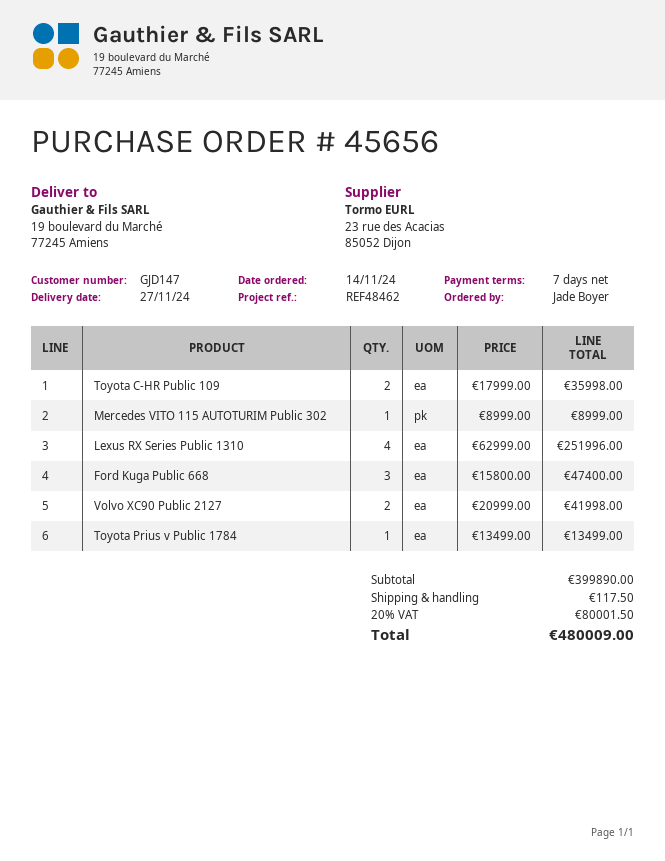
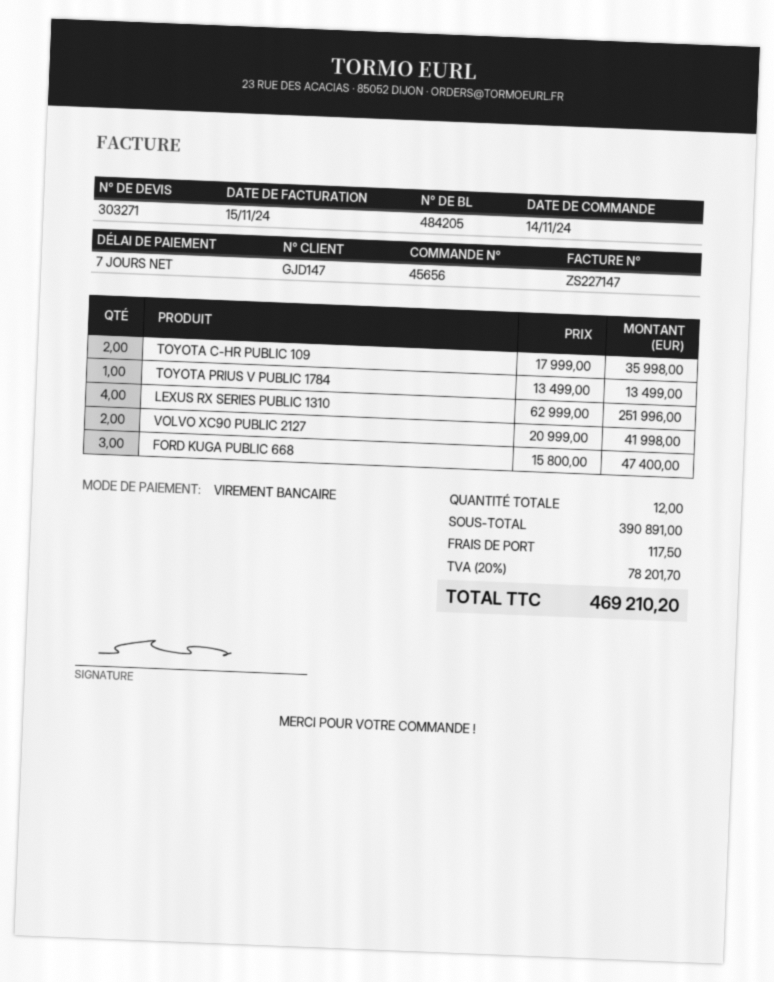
Mercedes VITO 115 AUTOTURIM Public 302: 1 x 8999.00 = 8999.00 -> none
subtotal: 399890.00 -> 390891.00
tax: 20% = 80001.50 -> 20% = 78201.70
total: 480009.00 -> 469210.20

